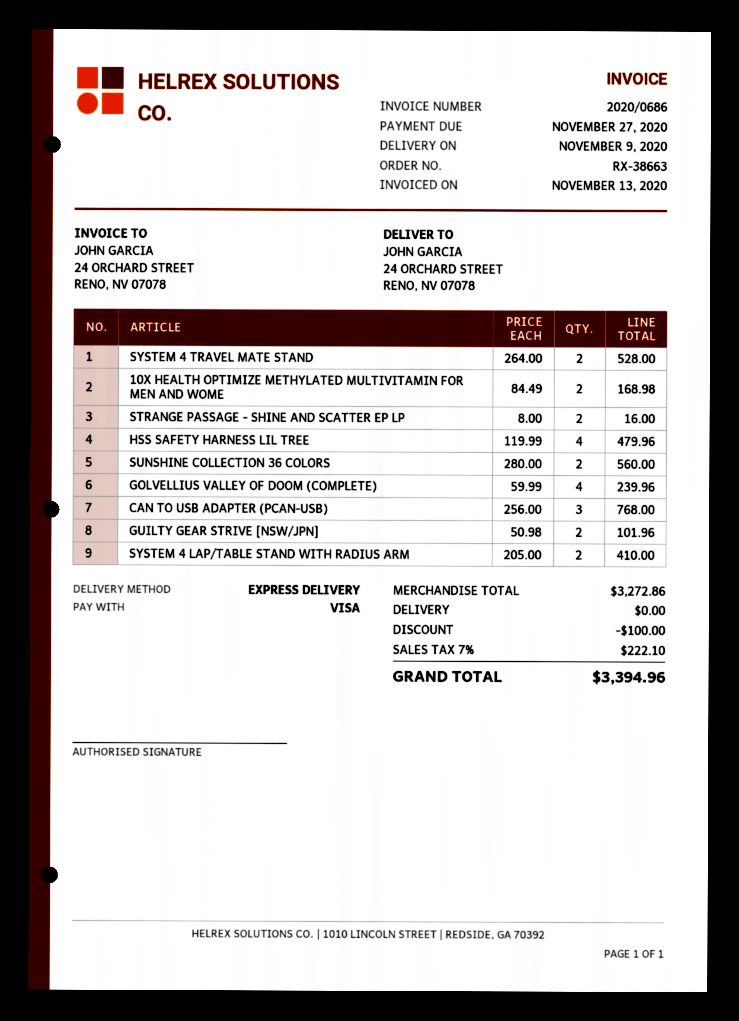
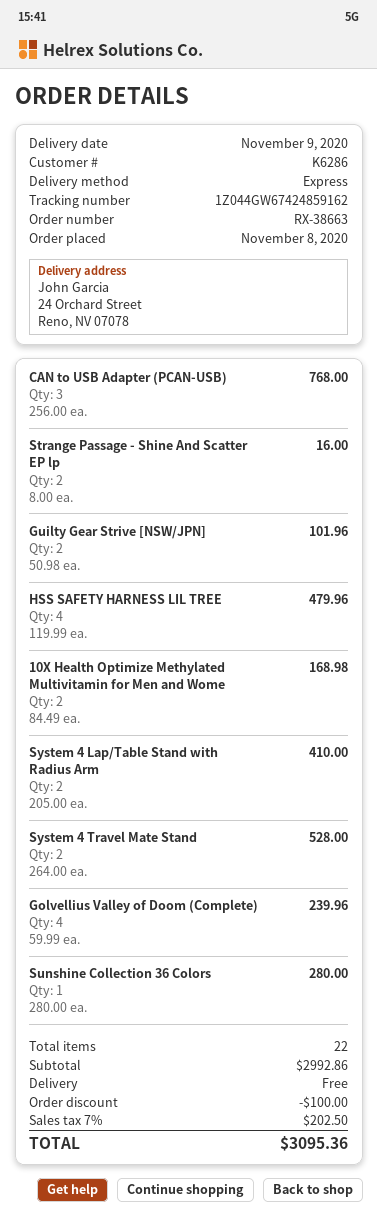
SUNSHINE COLLECTION 36 COLORS: 2 x 280.00 = 560.00 -> 1 x 280.00 = 280.00
subtotal: 3272.86 -> 2992.86
tax: 7% = 222.10 -> 7% = 202.50
total: 3394.96 -> 3095.36

